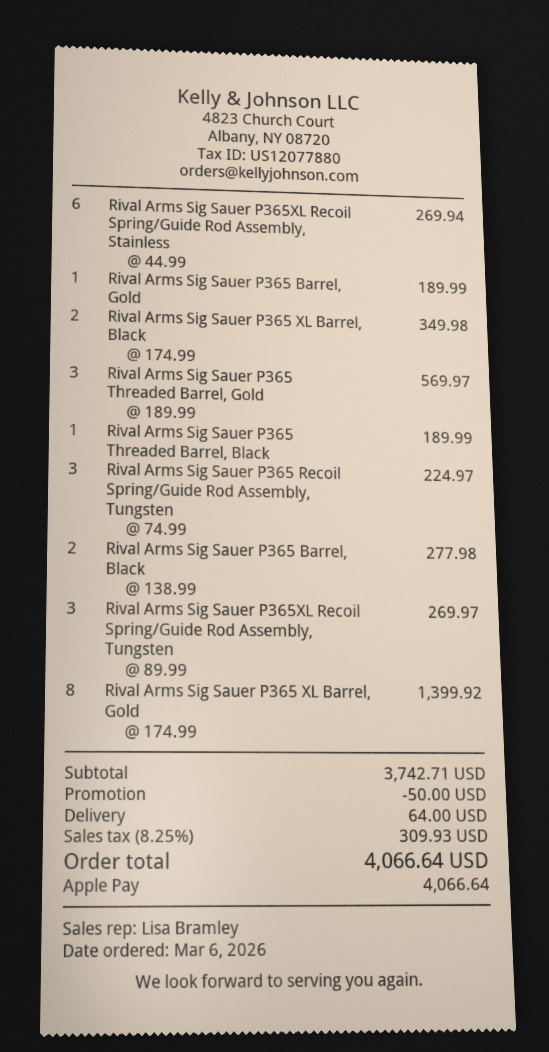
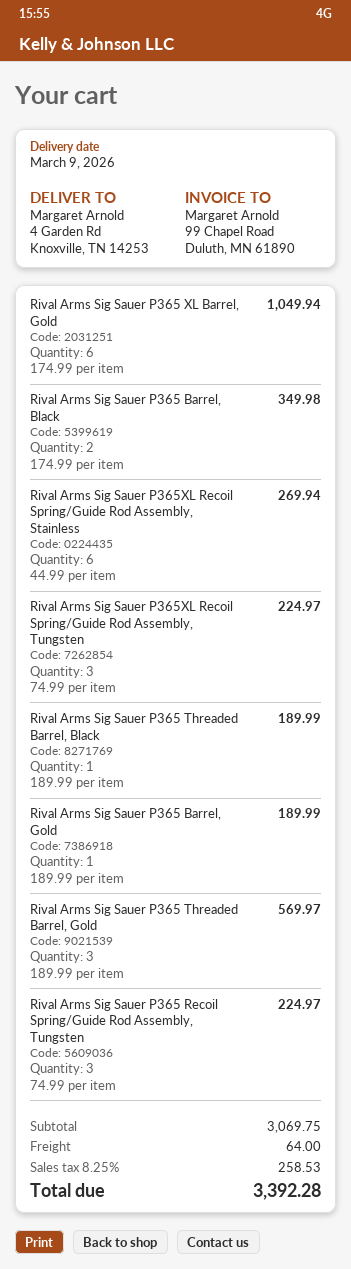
Rival Arms Sig Sauer P365 XL Barrel, Black: 2 x 174.99 = 349.98 -> none
Rival Arms Sig Sauer P365 Barrel, Black: 2 x 138.99 = 277.98 -> 2 x 174.99 = 349.98
Rival Arms Sig Sauer P365XL Recoil Spring/Guide Rod Assembly, Tungsten: 3 x 89.99 = 269.97 -> 3 x 74.99 = 224.97
Rival Arms Sig Sauer P365 XL Barrel, Gold: 8 x 174.99 = 1399.92 -> 6 x 174.99 = 1049.94
subtotal: 3742.71 -> 3069.75
discount: 50.00 -> none
tax: 8.25% = 309.93 -> 8.25% = 258.53
total: 4066.64 -> 3392.28

